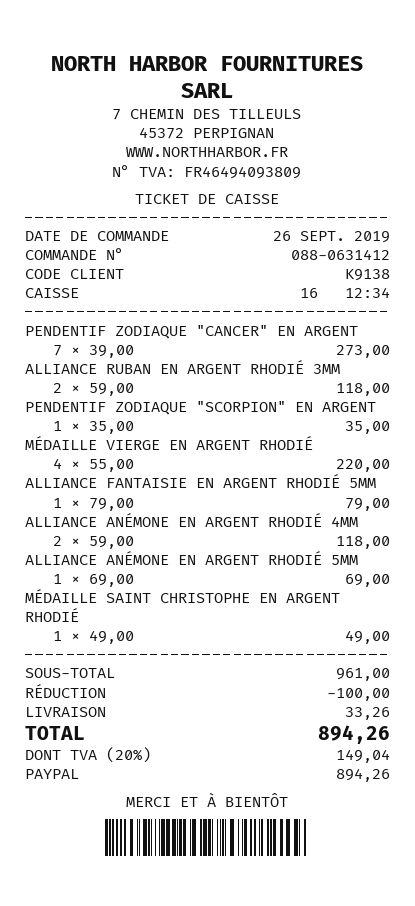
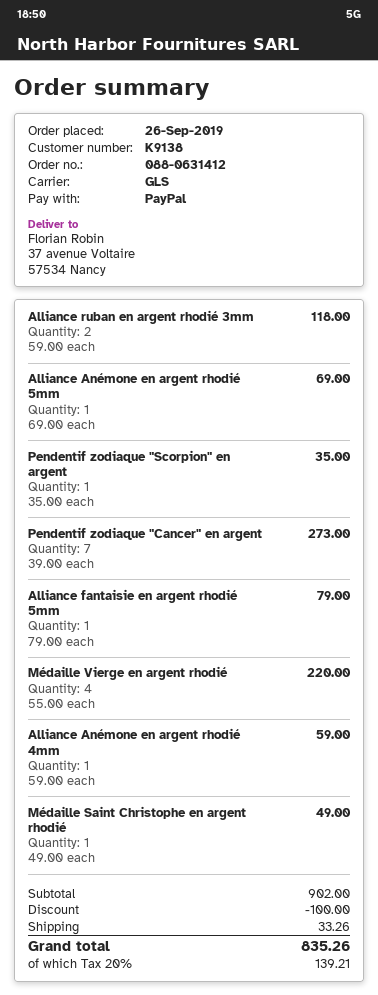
ALLIANCE ANÉMONE EN ARGENT RHODIÉ 4MM: 2 x 59.00 = 118.00 -> 1 x 59.00 = 59.00
subtotal: 961.00 -> 902.00
tax: 20% = 149.04 -> 20% = 139.21
total: 894.26 -> 835.26

